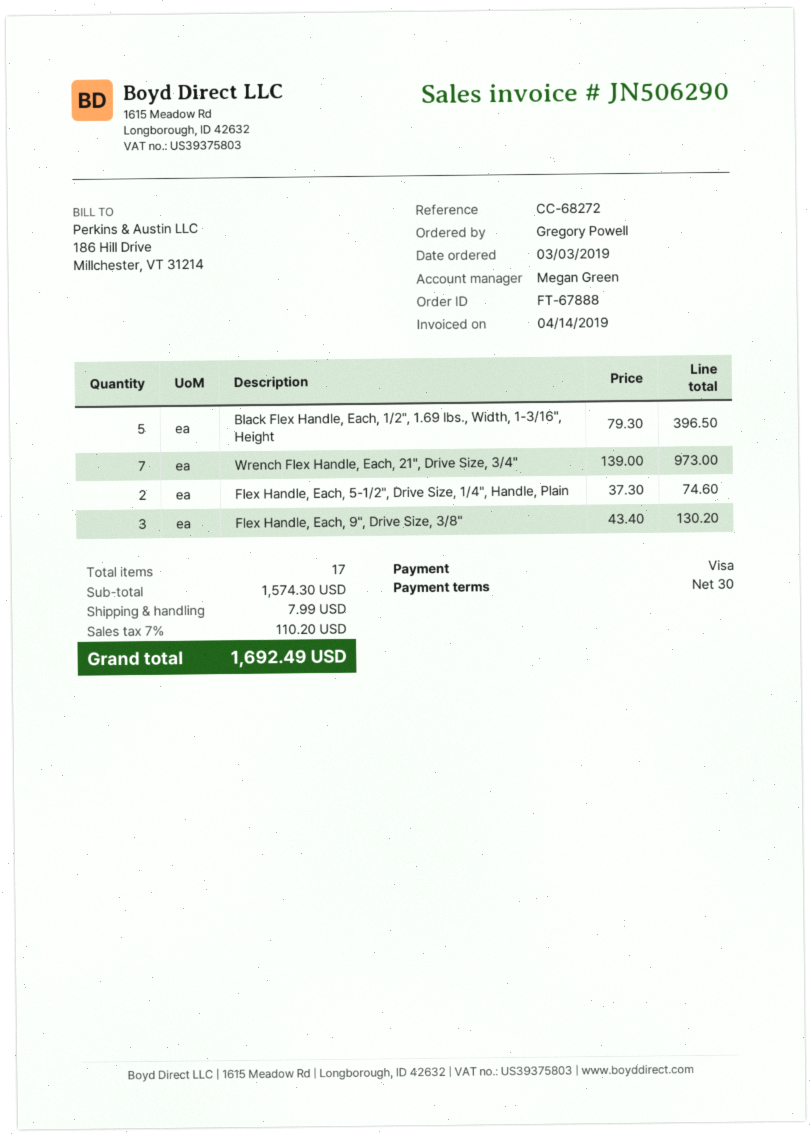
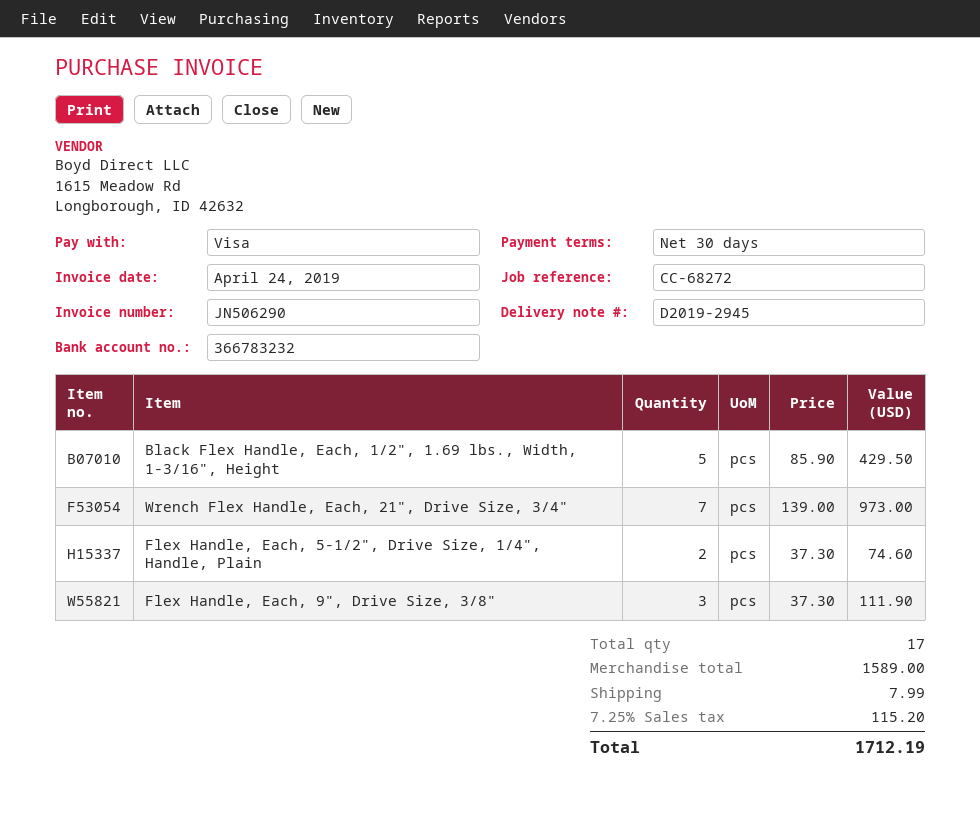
invoice date: 2019-04-14 -> 2019-04-24
Black Flex Handle, Each, 1/2", 1.69 lbs., Width, 1-3/16", Height: 5 x 79.30 = 396.50 -> 5 x 85.90 = 429.50
Flex Handle, Each, 9", Drive Size, 3/8": 3 x 43.40 = 130.20 -> 3 x 37.30 = 111.90
subtotal: 1574.30 -> 1589.00
tax: 7% = 110.20 -> 7.25% = 115.20
total: 1692.49 -> 1712.19

